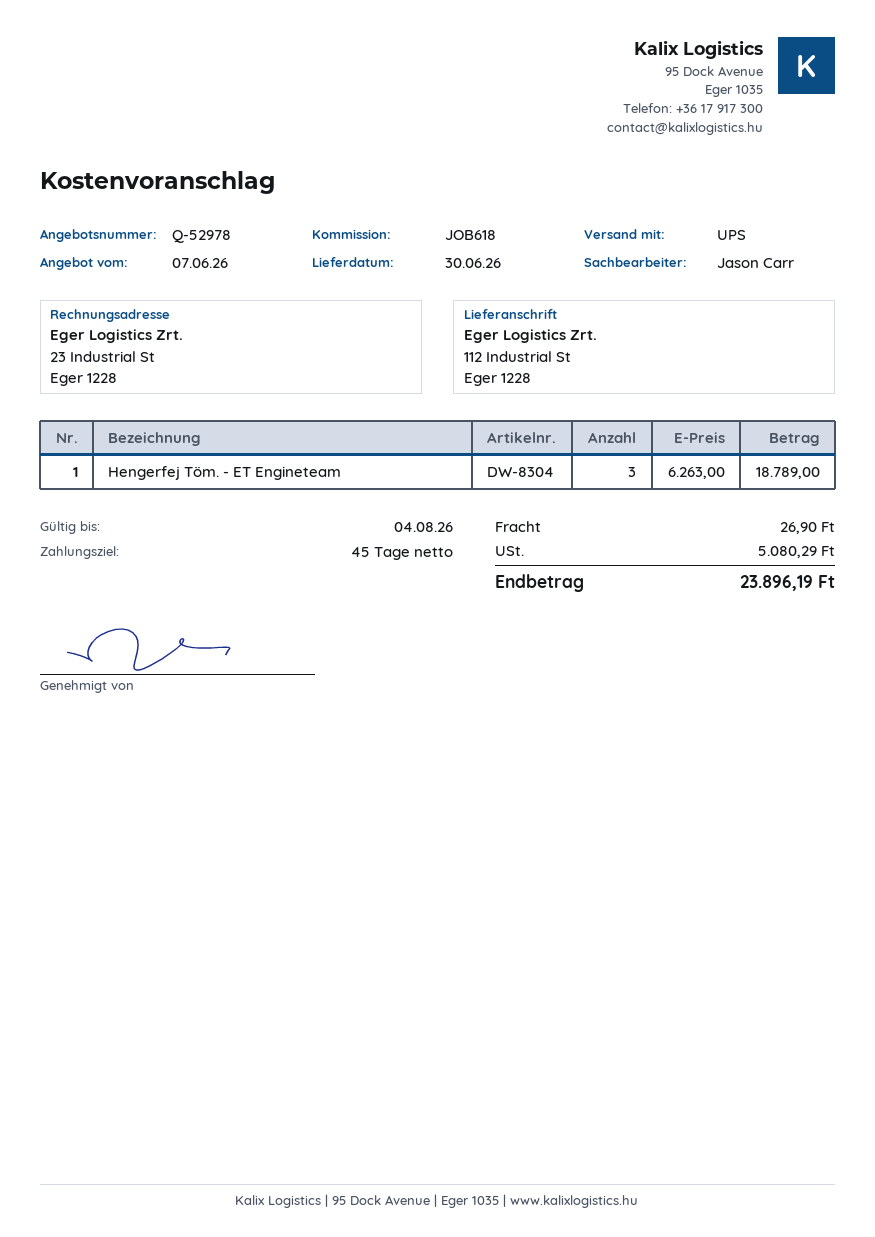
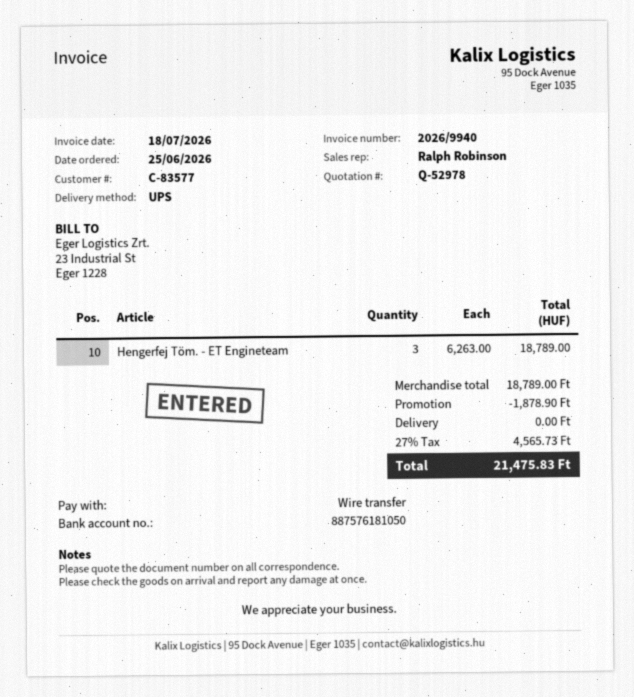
sales rep: Jason Carr -> Ralph Robinson
discount: none -> 1878.90
shipping: 26.90 -> 0.00
tax: 5080.29 -> 4565.73
total: 23896.19 -> 21475.83

